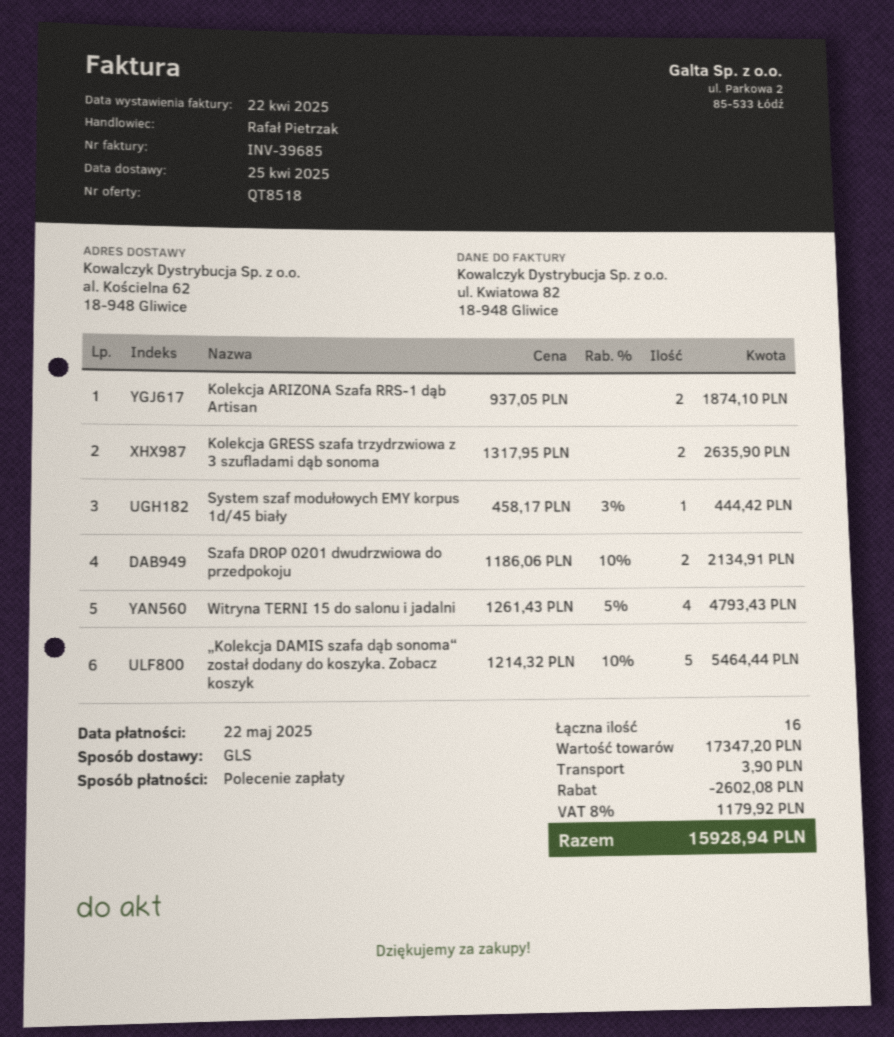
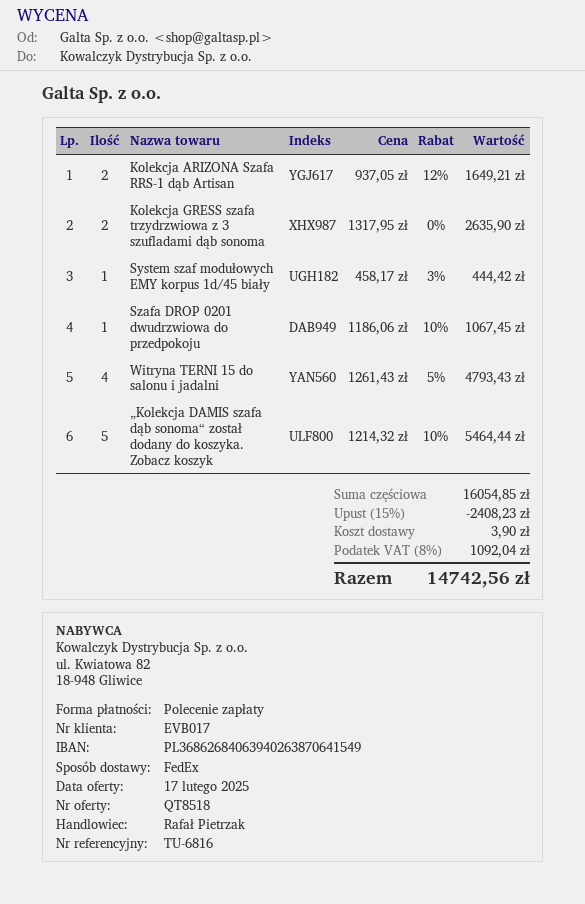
shipping method: GLS -> FedEx
Kolekcja ARIZONA Szafa RRS-1 dąb Artisan: 2 x 937.05 = 1874.10 -> 2 x 937.05 - 12% = 1649.21
Szafa DROP 0201 dwudrzwiowa do przedpokoju: 2 x 1186.06 - 10% = 2134.91 -> 1 x 1186.06 - 10% = 1067.45
subtotal: 17347.20 -> 16054.85
discount: 2602.08 -> 2408.23
tax: 8% = 1179.92 -> 8% = 1092.04
total: 15928.94 -> 14742.56

